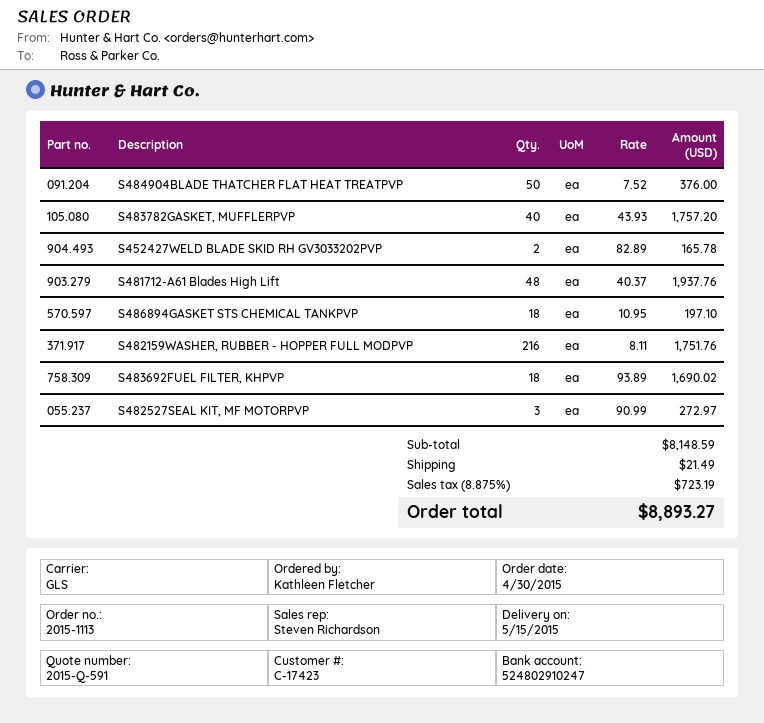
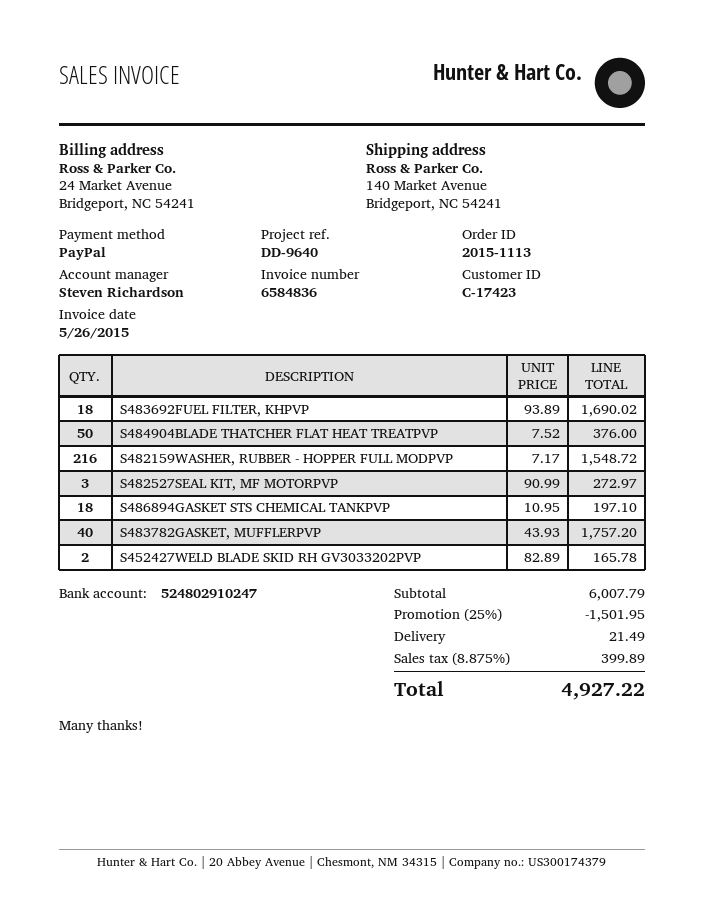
S481712-A61 Blades High Lift: 48 x 40.37 = 1937.76 -> none
S482159WASHER, RUBBER - HOPPER FULL MODPVP: 216 x 8.11 = 1751.76 -> 216 x 7.17 = 1548.72
subtotal: 8148.59 -> 6007.79
discount: none -> 25% = 1501.95
tax: 8.875% = 723.19 -> 8.875% = 399.89
total: 8893.27 -> 4927.22

